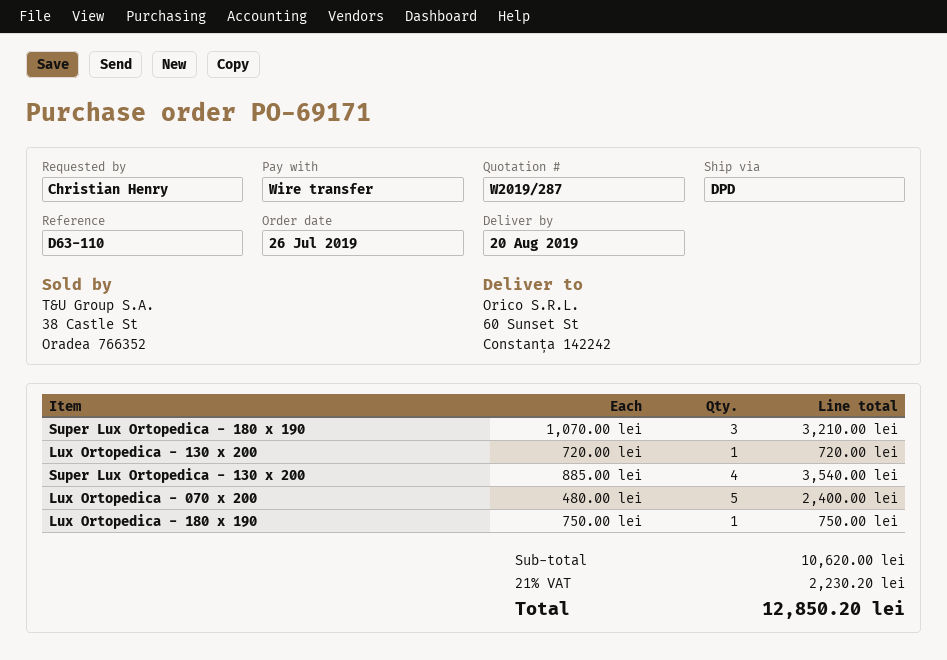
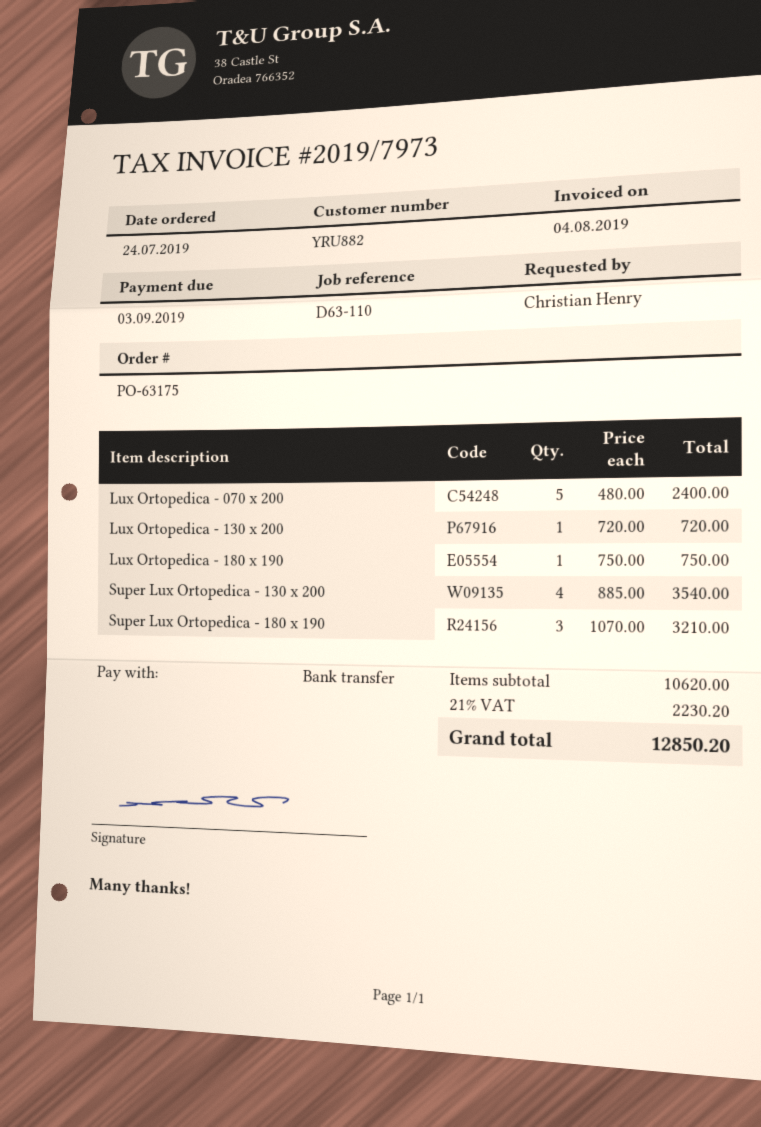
order number: PO-69171 -> PO-63175
order date: 2019-07-26 -> 2019-07-24

